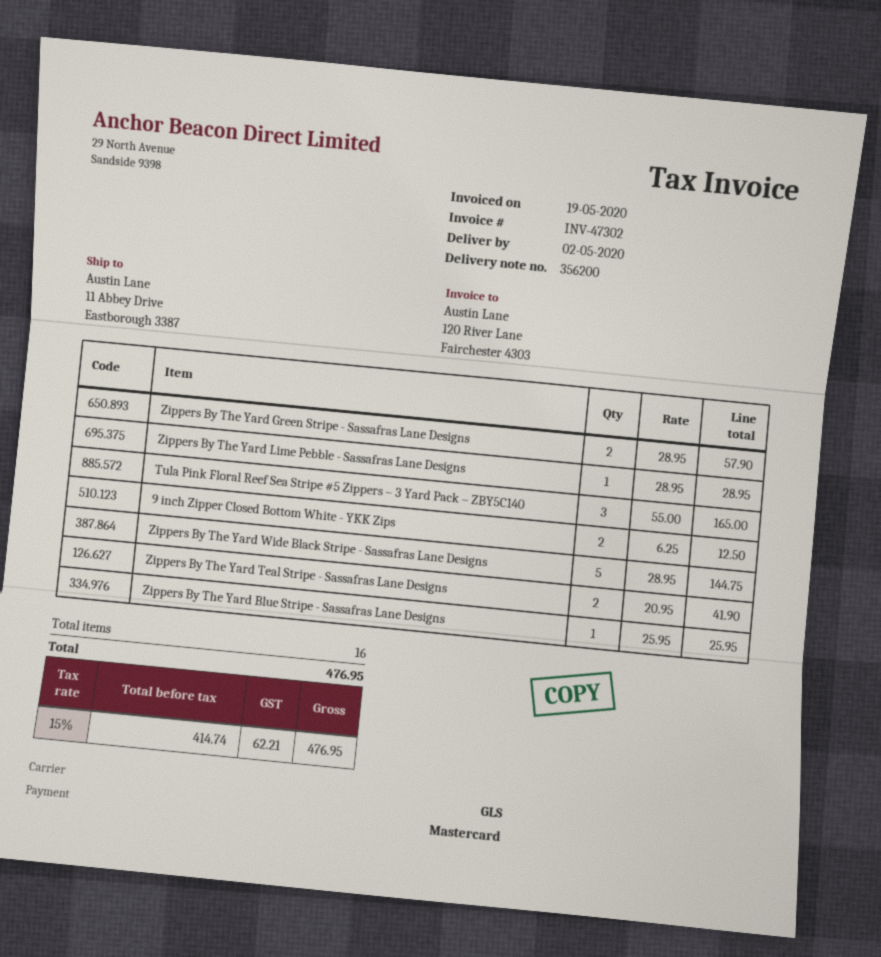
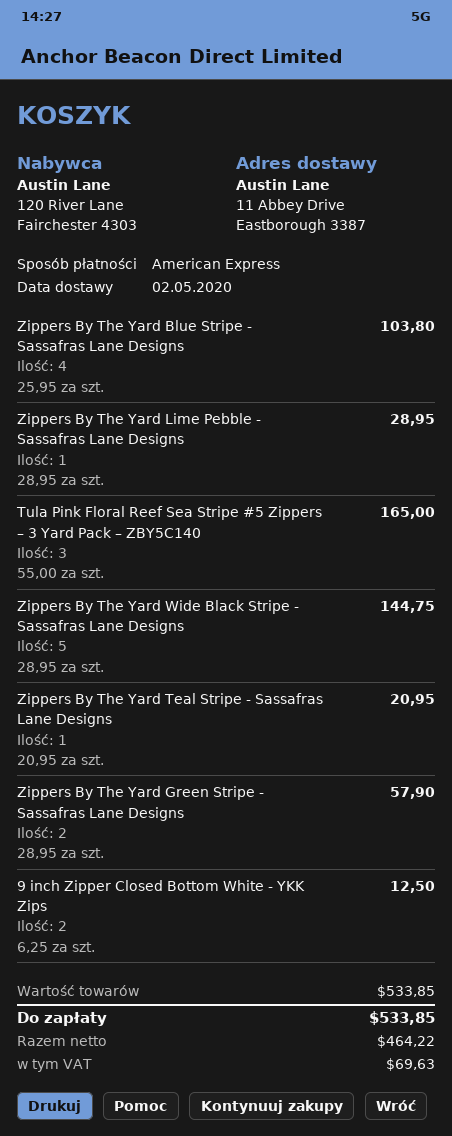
payment method: Mastercard -> American Express
Zippers By The Yard Teal Stripe - Sassafras Lane Designs: 2 x 20.95 = 41.90 -> 1 x 20.95 = 20.95
Zippers By The Yard Blue Stripe - Sassafras Lane Designs: 1 x 25.95 = 25.95 -> 4 x 25.95 = 103.80
net: 414.74 -> 464.22
tax: 62.21 -> 69.63
total: 476.95 -> 533.85

